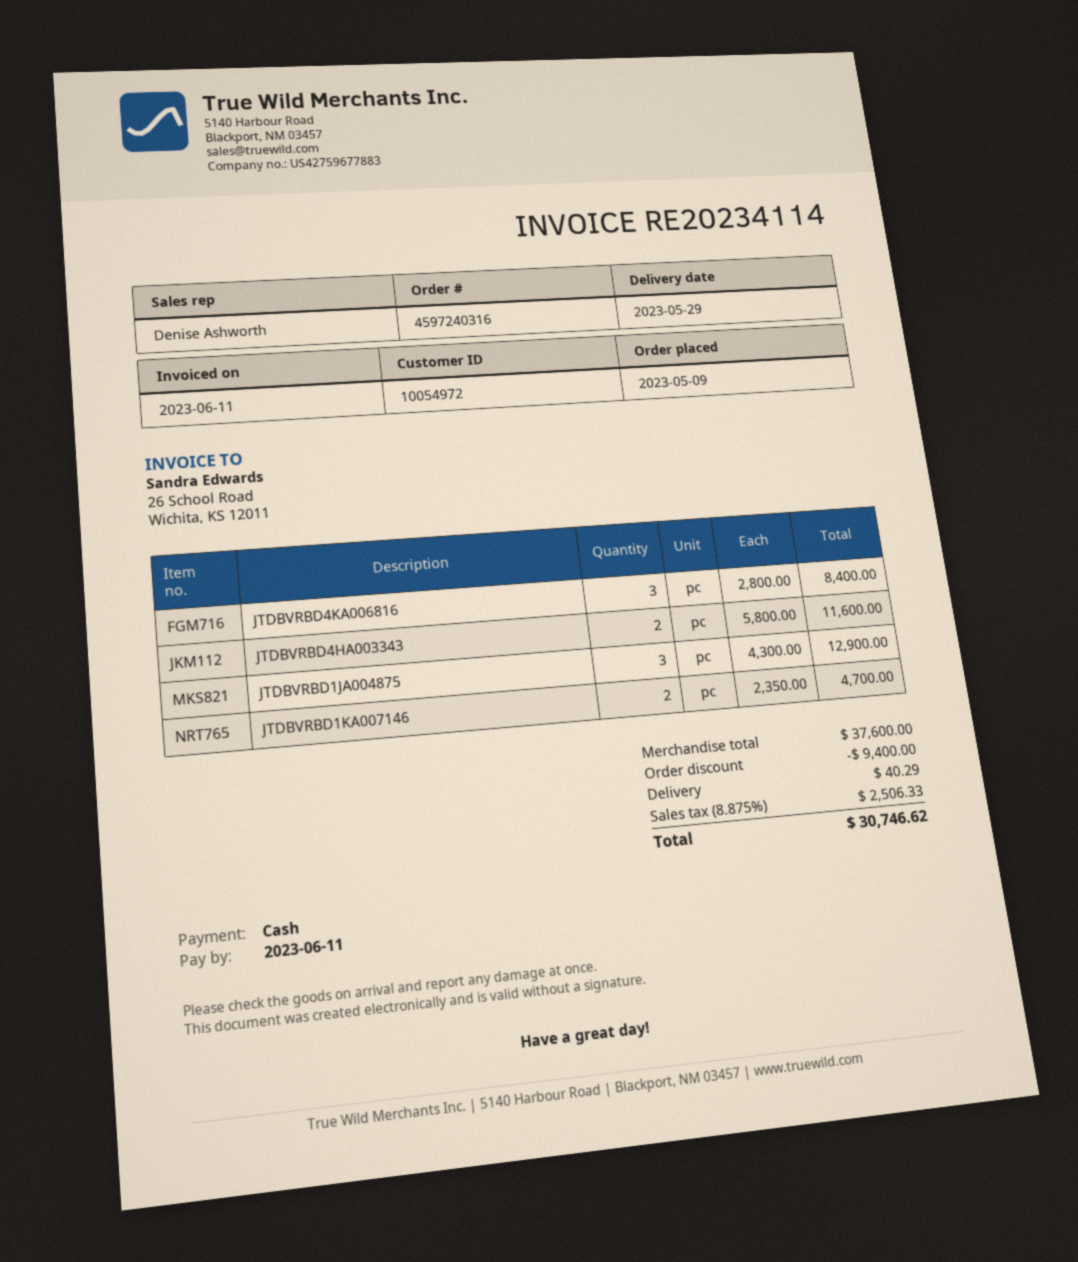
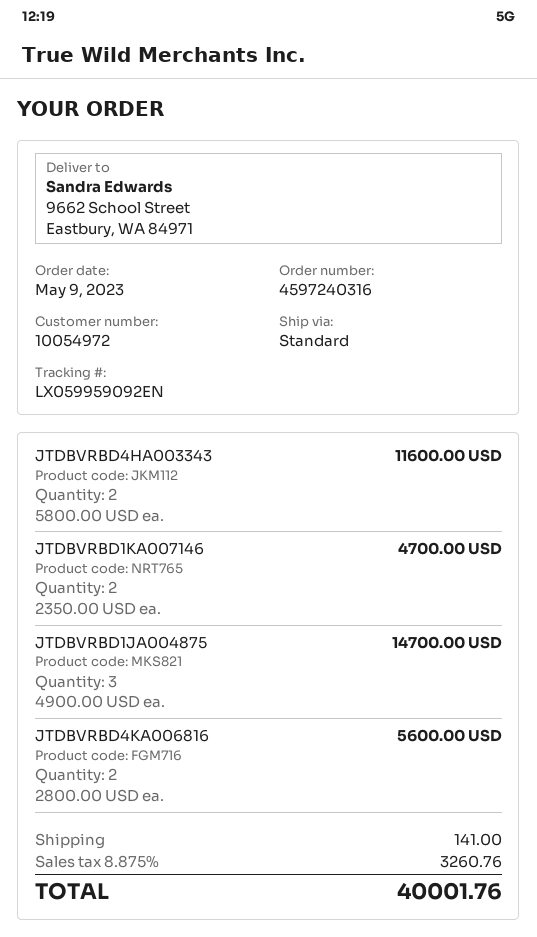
JTDBVRBD4KA006816: 3 x 2800.00 = 8400.00 -> 2 x 2800.00 = 5600.00
JTDBVRBD1JA004875: 3 x 4300.00 = 12900.00 -> 3 x 4900.00 = 14700.00
discount: 9400.00 -> none
shipping: 40.29 -> 141.00
tax: 8.875% = 2506.33 -> 8.875% = 3260.76
total: 30746.62 -> 40001.76

